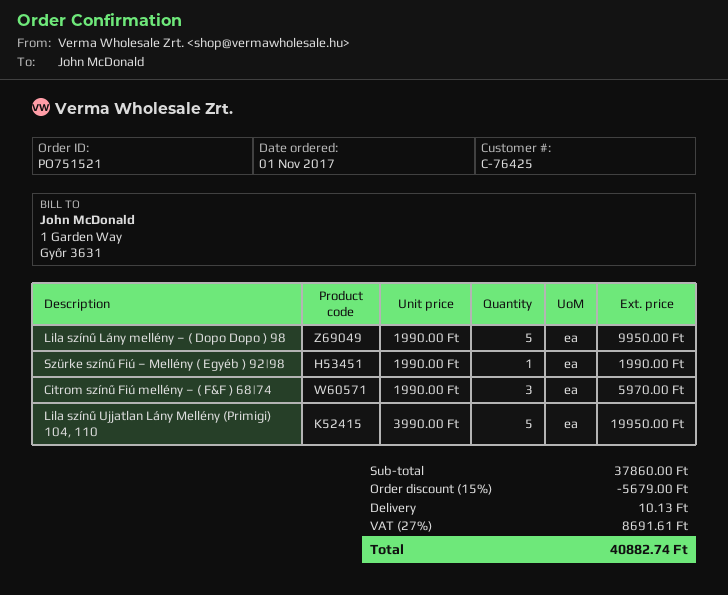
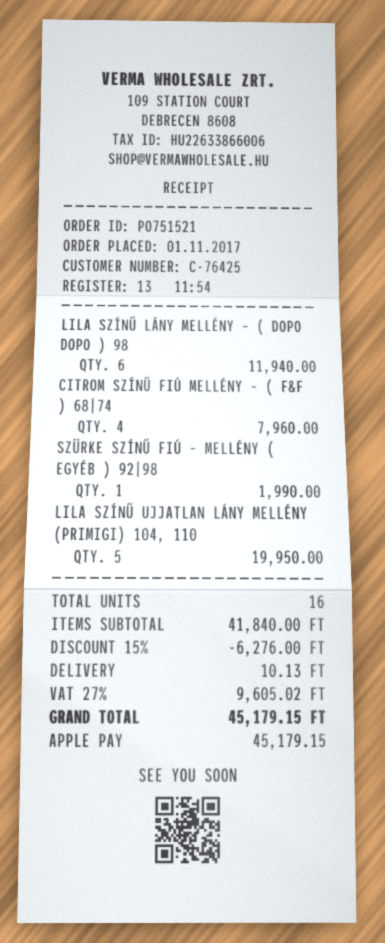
Lila színű Lány mellény – ( Dopo Dopo ) 98: 5 for 9950.00 -> 6 for 11940.00
Citrom színű Fiú mellény – ( F&F ) 68|74: 3 for 5970.00 -> 4 for 7960.00
subtotal: 37860.00 -> 41840.00
discount: 15% = 5679.00 -> 15% = 6276.00
tax: 27% = 8691.61 -> 27% = 9605.02
total: 40882.74 -> 45179.15

